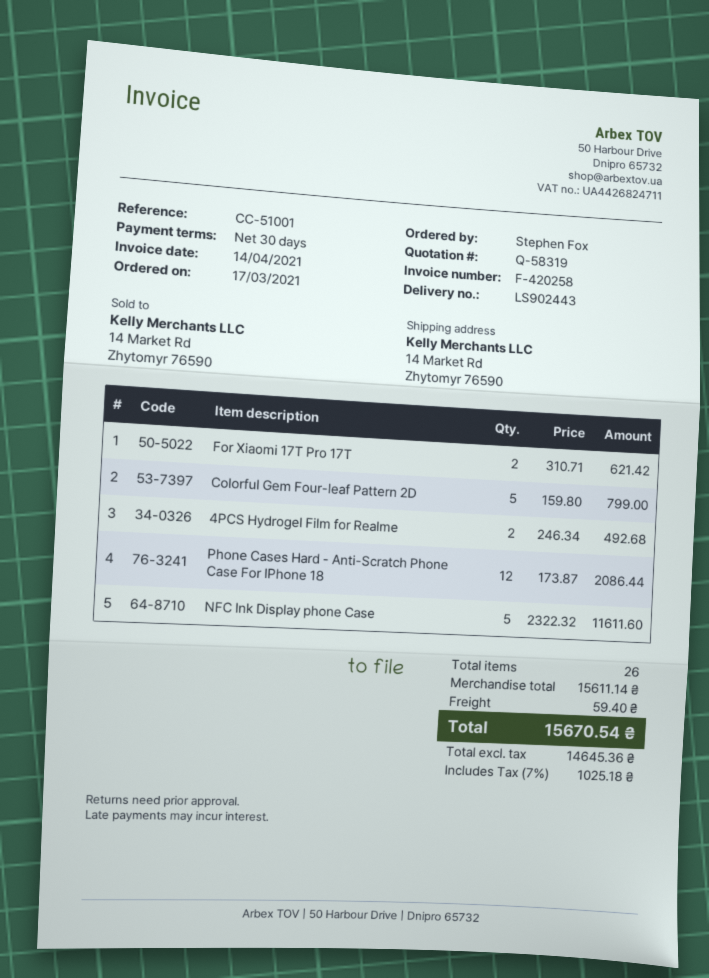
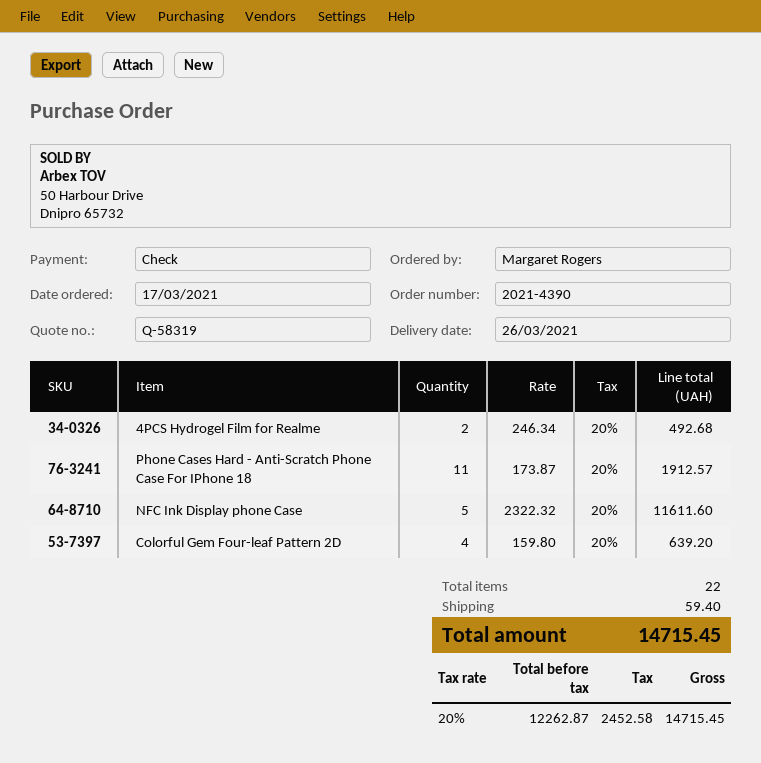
ordered by: Stephen Fox -> Margaret Rogers
For Xiaomi 17T Pro 17T: 2 x 310.71 = 621.42 -> none
Colorful Gem Four-leaf Pattern 2D: 5 x 159.80 = 799.00 -> 4 x 159.80 = 639.20
Phone Cases Hard - Anti-Scratch Phone Case For IPhone 18: 12 x 173.87 = 2086.44 -> 11 x 173.87 = 1912.57
total quantity: 26 -> 22
net: 14645.36 -> 12262.87
tax: 7% = 1025.18 -> 20% = 2452.58
total: 15670.54 -> 14715.45

